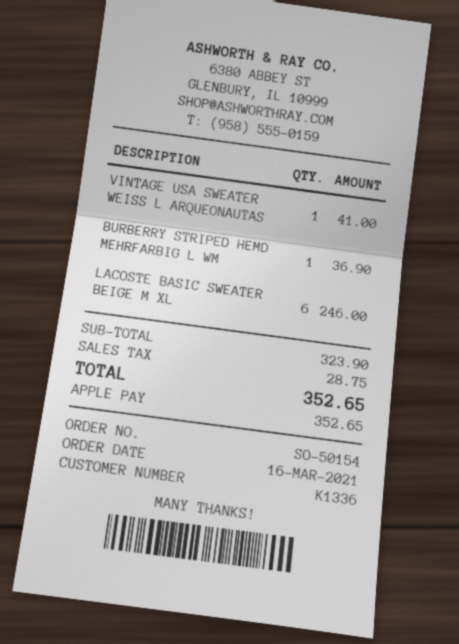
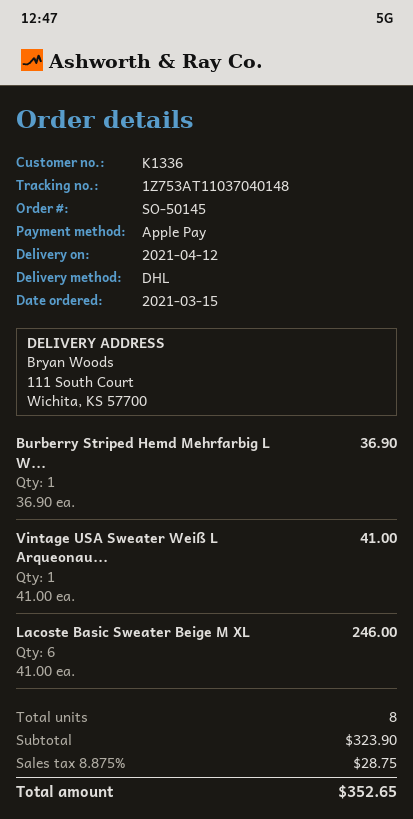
order number: SO-50154 -> SO-50145
order date: 2021-03-16 -> 2021-03-15

